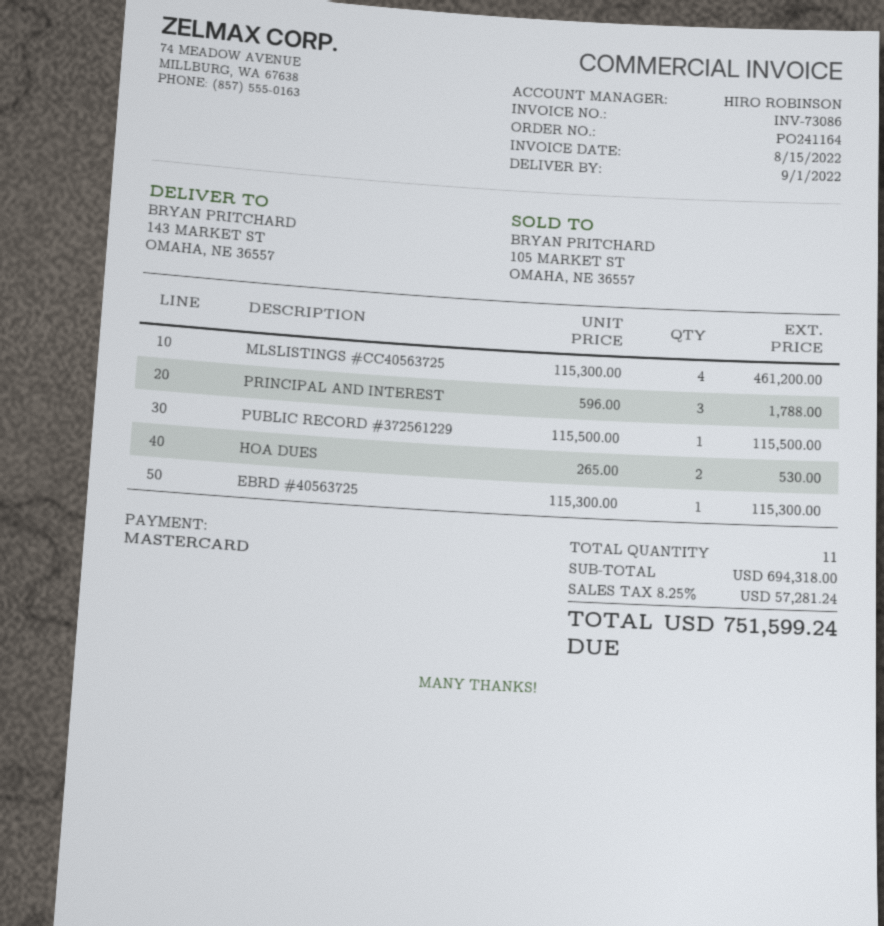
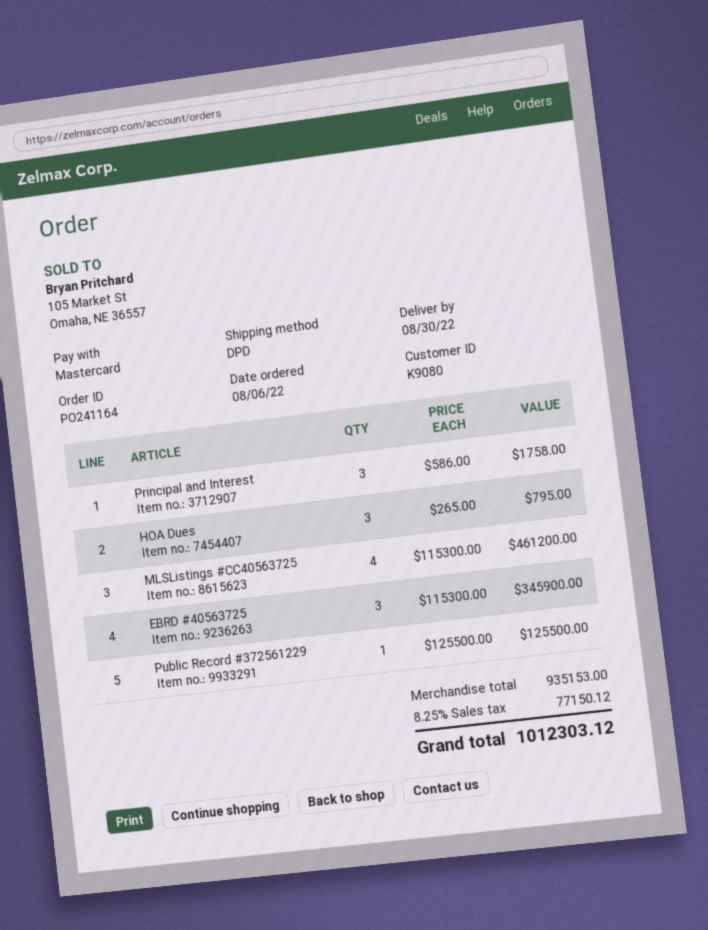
delivery date: 2022-09-01 -> 2022-08-30
PRINCIPAL AND INTEREST: 3 x 596.00 = 1788.00 -> 3 x 586.00 = 1758.00
PUBLIC RECORD #372561229: 1 x 115500.00 = 115500.00 -> 1 x 125500.00 = 125500.00
HOA DUES: 2 x 265.00 = 530.00 -> 3 x 265.00 = 795.00
EBRD #40563725: 1 x 115300.00 = 115300.00 -> 3 x 115300.00 = 345900.00
subtotal: 694318.00 -> 935153.00
tax: 8.25% = 57281.24 -> 8.25% = 77150.12
total: 751599.24 -> 1012303.12

